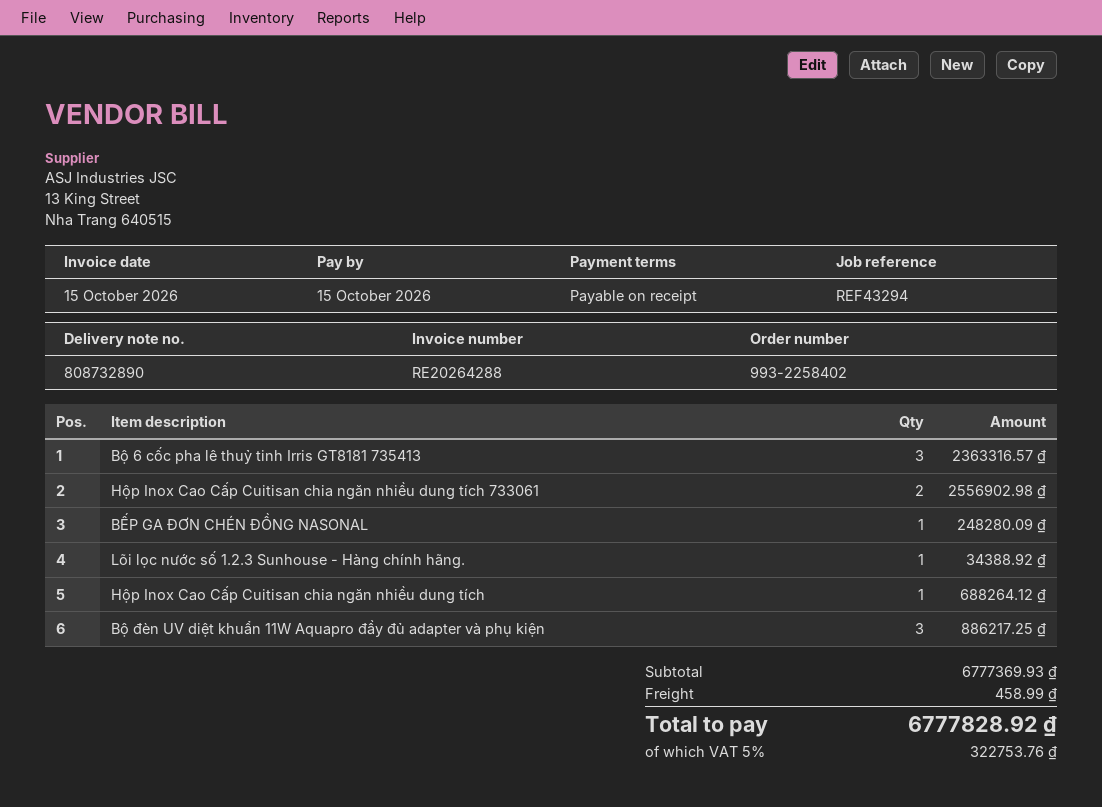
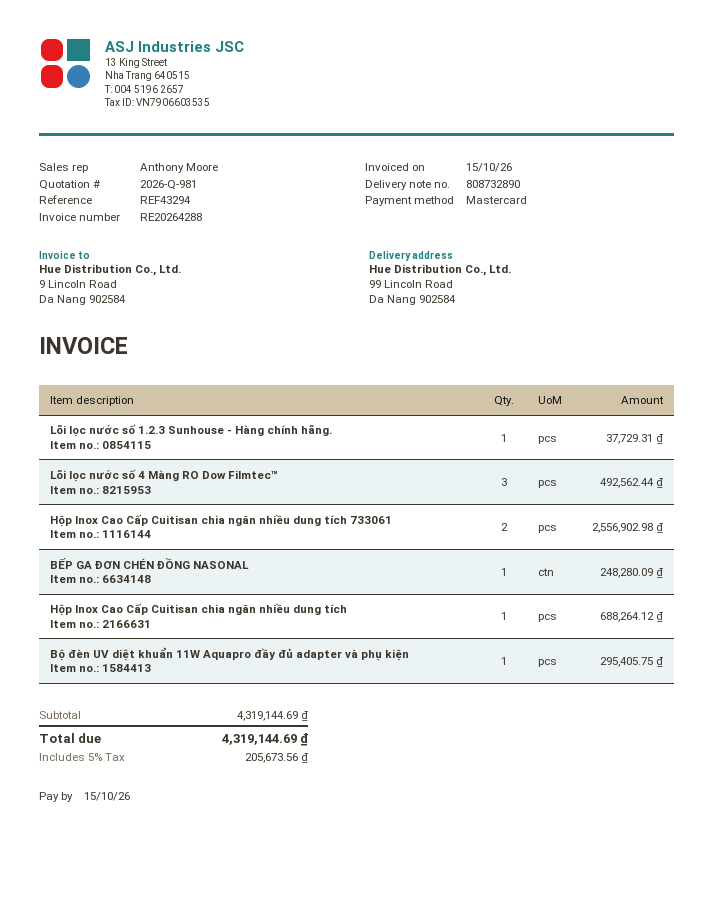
Bộ 6 cốc pha lê thuỷ tinh Irris GT8181 735413: 3 for 2363316.57 -> none
Lõi lọc nước số 1.2.3 Sunhouse - Hàng chính hãng.: 1 for 34388.92 -> 1 for 37729.31
Bộ đèn UV diệt khuẩn 11W Aquapro đầy đủ adapter và phụ kiện: 3 for 886217.25 -> 1 for 295405.75
Lõi lọc nước số 4 Màng RO Dow Filmtec™: none -> 3 for 492562.44
subtotal: 6777369.93 -> 4319144.69
shipping: 458.99 -> none
tax: 5% = 322753.76 -> 5% = 205673.56
total: 6777828.92 -> 4319144.69

